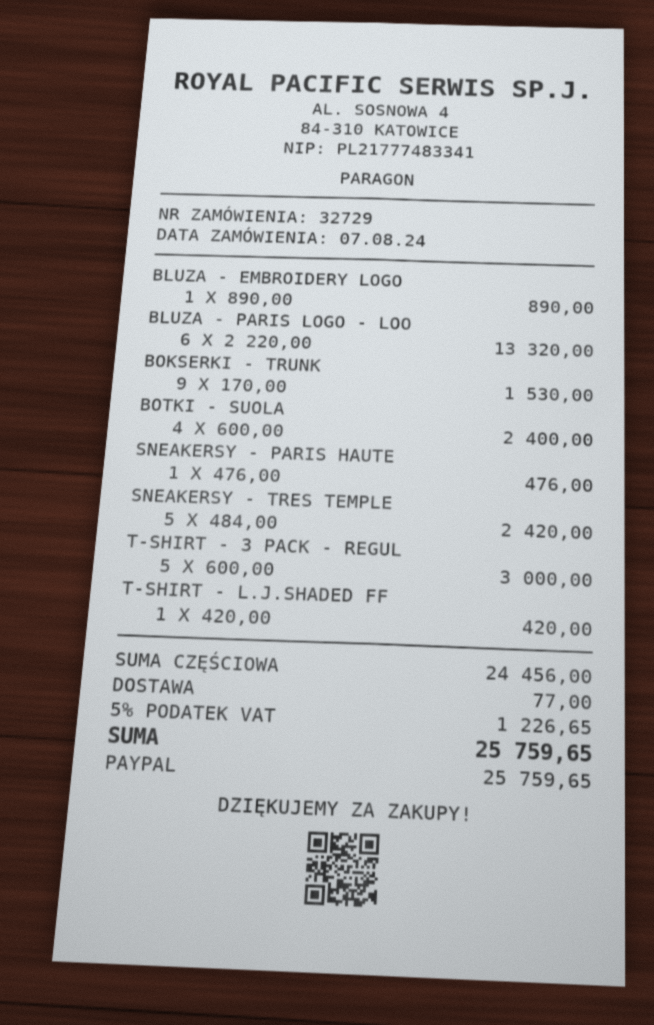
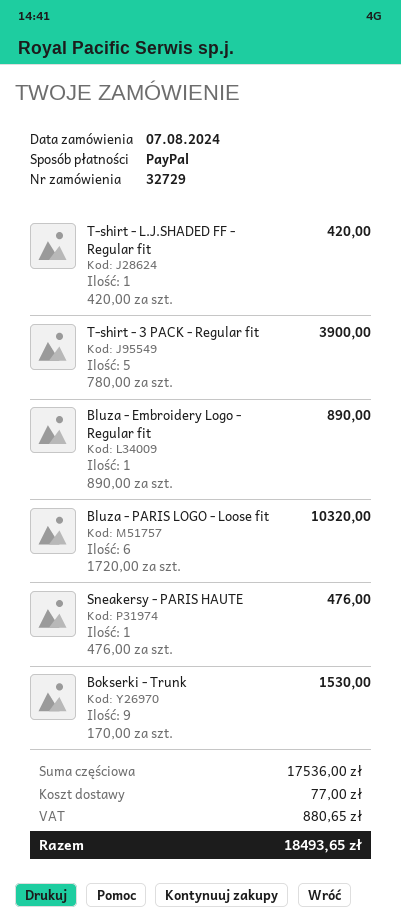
BLUZA - PARIS LOGO - LOO: 6 x 2220.00 = 13320.00 -> 6 x 1720.00 = 10320.00
BOTKI - SUOLA: 4 x 600.00 = 2400.00 -> none
SNEAKERSY - TRES TEMPLE: 5 x 484.00 = 2420.00 -> none
T-SHIRT - 3 PACK - REGUL: 5 x 600.00 = 3000.00 -> 5 x 780.00 = 3900.00
subtotal: 24456.00 -> 17536.00
tax: 1226.65 -> 880.65
total: 25759.65 -> 18493.65

